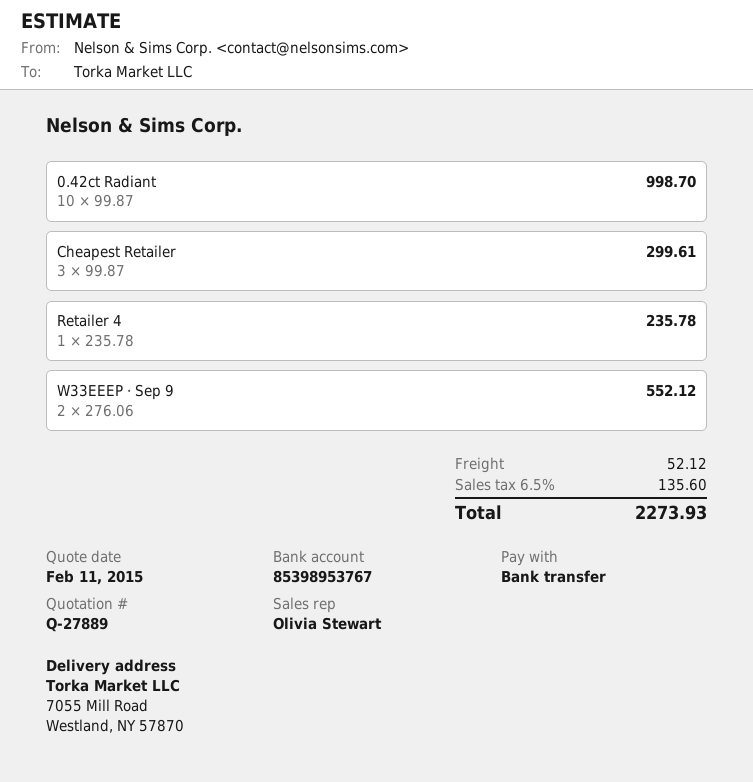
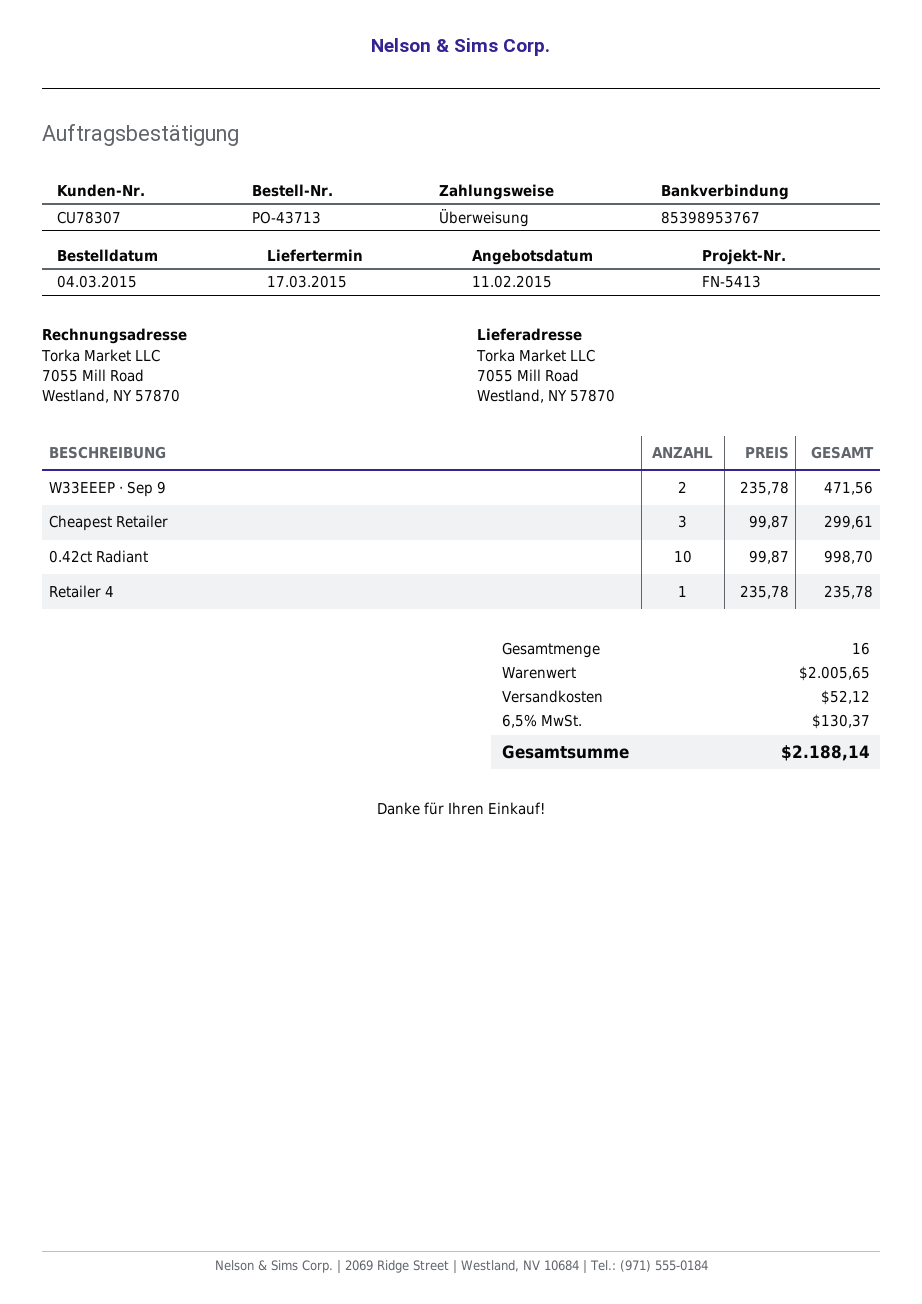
W33EEEP · Sep 9: 2 x 276.06 = 552.12 -> 2 x 235.78 = 471.56
tax: 6.5% = 135.60 -> 6.5% = 130.37
total: 2273.93 -> 2188.14

